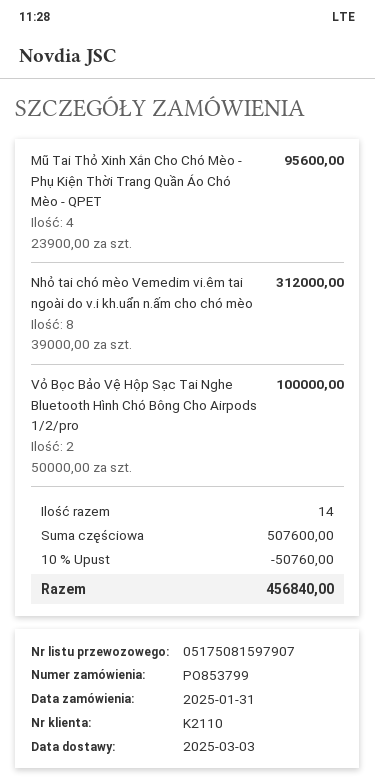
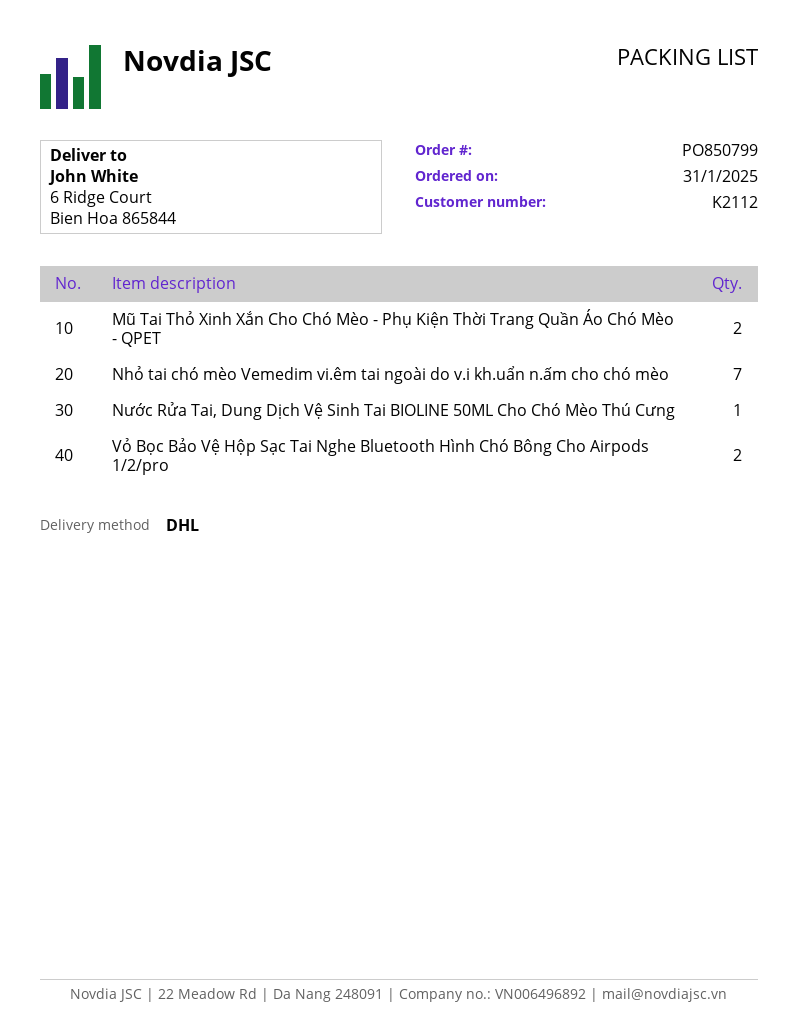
order number: PO853799 -> PO850799
customer number: K2110 -> K2112
Mũ Tai Thỏ Xinh Xắn Cho Chó Mèo - Phụ Kiện Thời Trang Quần Áo Chó Mèo - QPET: 4 -> 2
Nhỏ tai chó mèo Vemedim vi.êm tai ngoài do v.i kh.uẩn n.ấm cho chó mèo: 8 -> 7
Nước Rửa Tai, Dung Dịch Vệ Sinh Tai BIOLINE 50ML Cho Chó Mèo Thú Cưng: none -> 1

